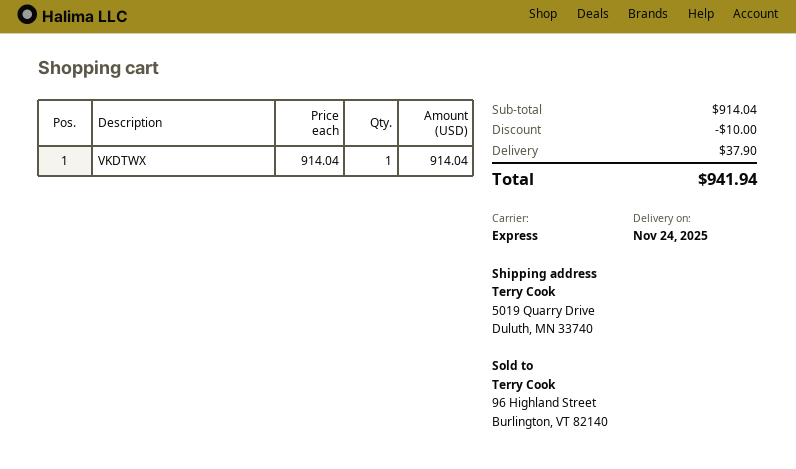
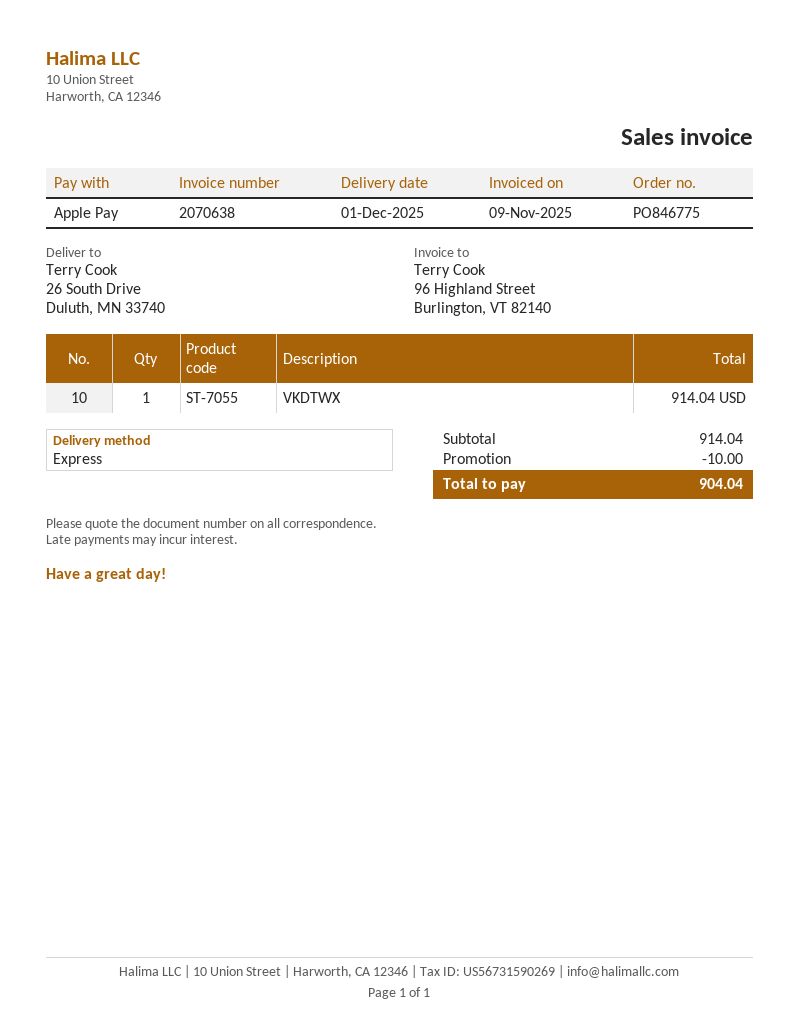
delivery date: 2025-11-24 -> 2025-12-01
ship to: 5019 Quarry Drive, Duluth, MN 33740 -> 26 South Drive, Duluth, MN 33740
shipping: 37.90 -> none
total: 941.94 -> 904.04

